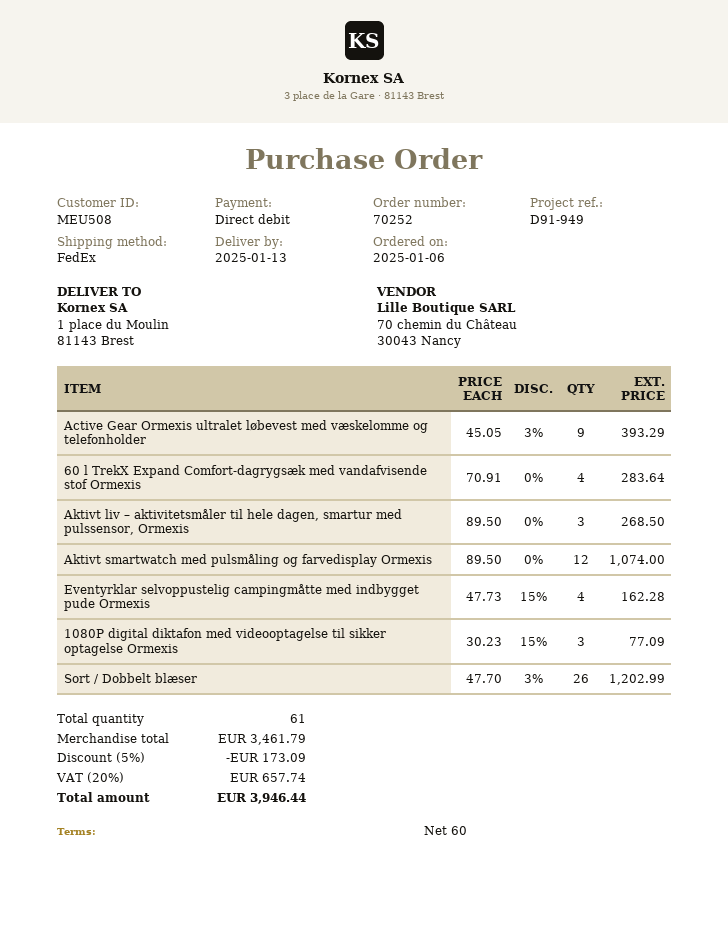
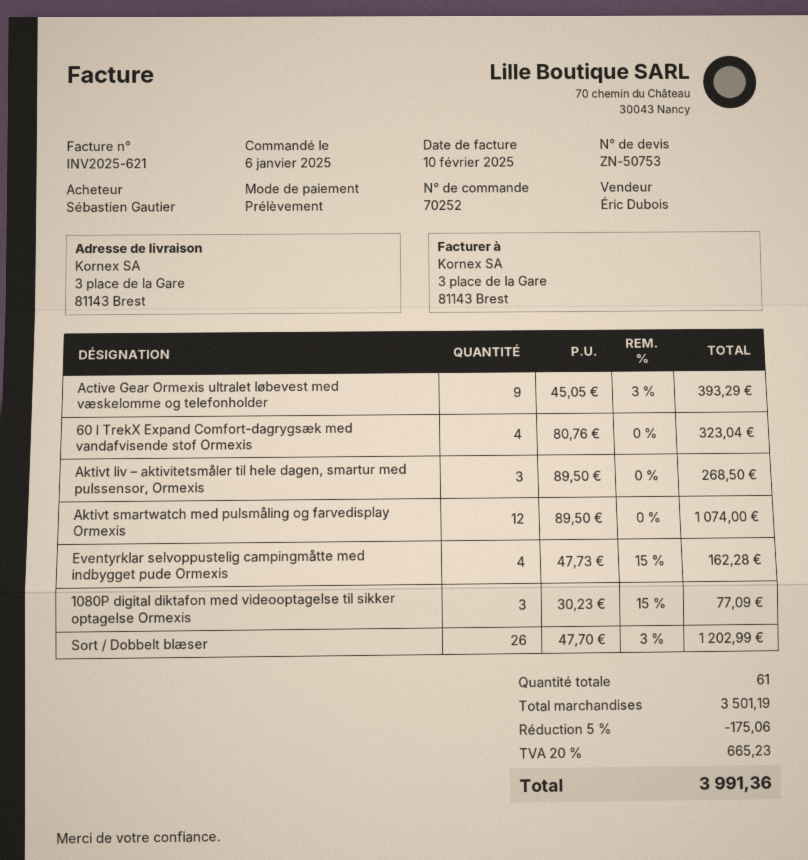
ship to: 1 place du Moulin, 81143 Brest -> 3 place de la Gare, 81143 Brest
60 l TrekX Expand Comfort-dagrygsæk med vandafvisende stof Ormexis: 4 x 70.91 = 283.64 -> 4 x 80.76 = 323.04
subtotal: 3461.79 -> 3501.19
discount: 5% = 173.09 -> 5% = 175.06
tax: 20% = 657.74 -> 20% = 665.23
total: 3946.44 -> 3991.36

